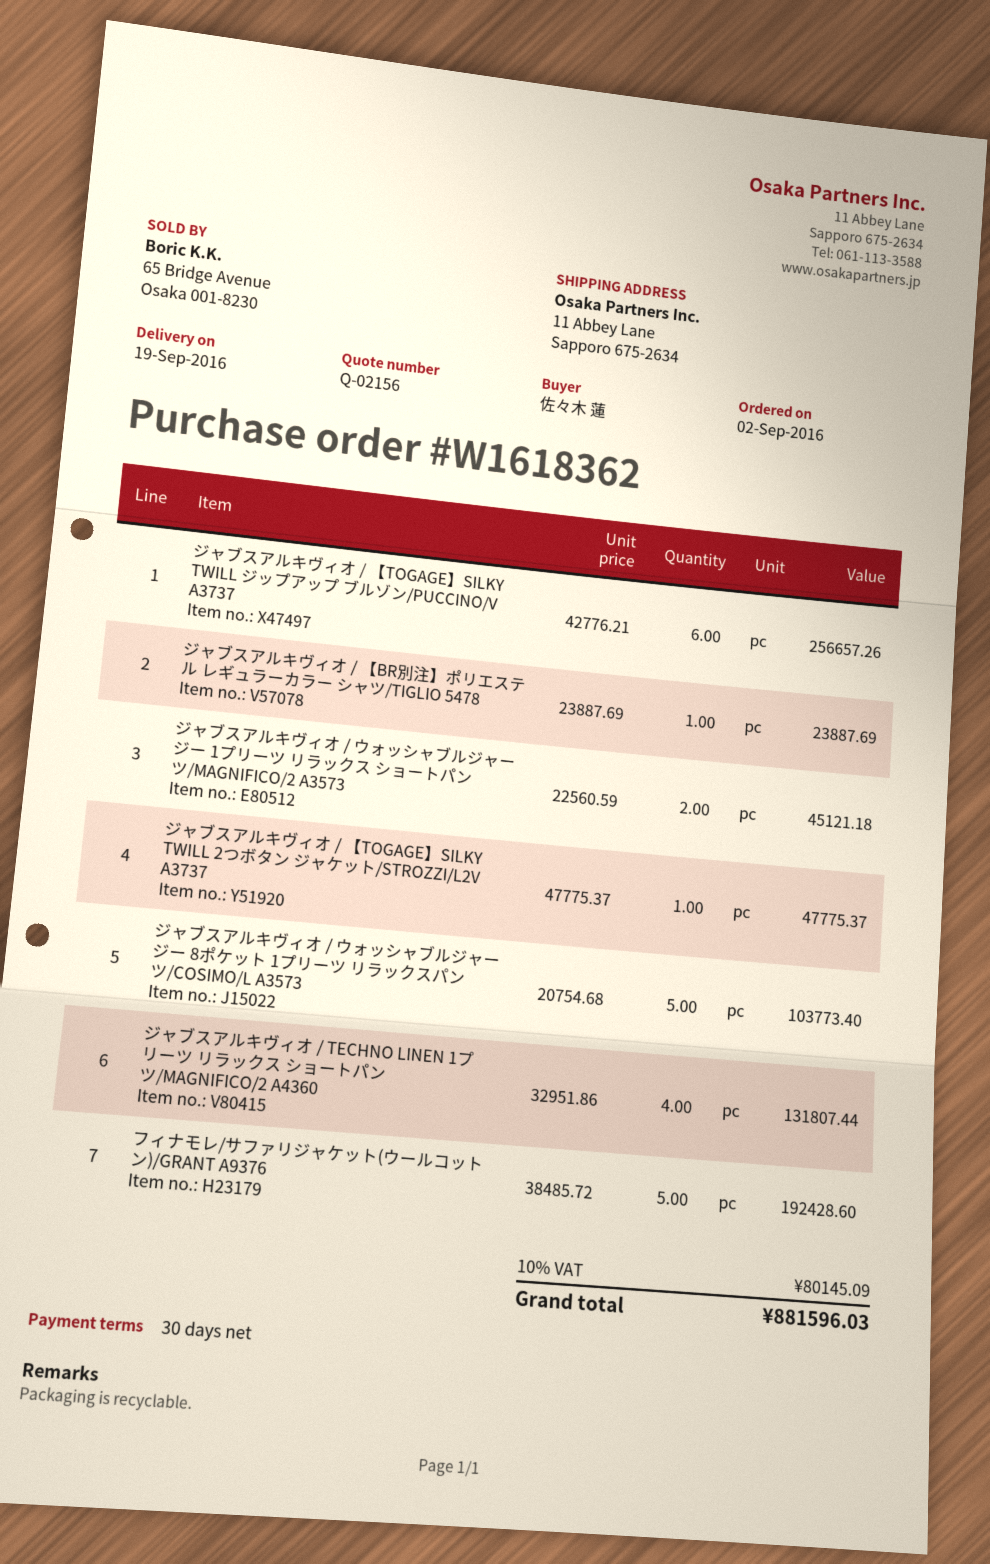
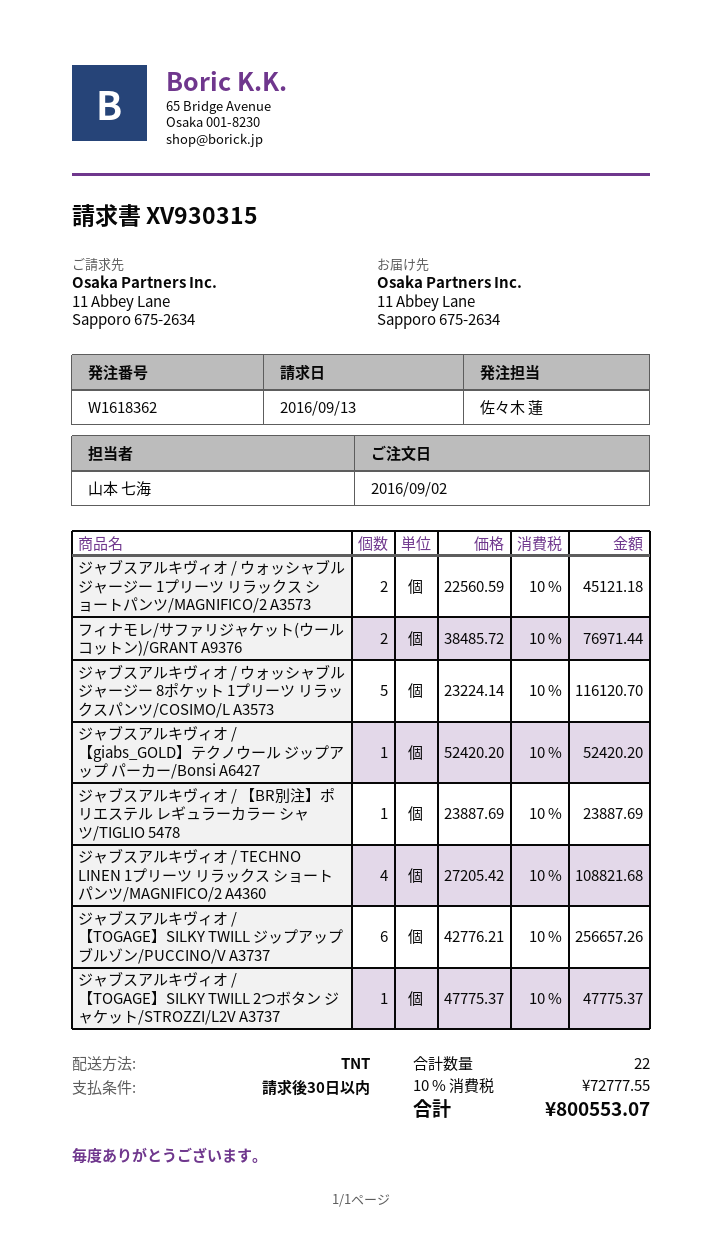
ジャブスアルキヴィオ / ウォッシャブルジャージー 8ポケット 1プリーツ リラックスパンツ/COSIMO/L A3573: 5 x 20754.68 = 103773.40 -> 5 x 23224.14 = 116120.70
ジャブスアルキヴィオ / TECHNO LINEN 1プリーツ リラックス ショートパンツ/MAGNIFICO/2 A4360: 4 x 32951.86 = 131807.44 -> 4 x 27205.42 = 108821.68
フィナモレ/サファリジャケット(ウールコットン)/GRANT A9376: 5 x 38485.72 = 192428.60 -> 2 x 38485.72 = 76971.44
ジャブスアルキヴィオ / 【giabs_GOLD】テクノウール ジップアップ パーカー/Bonsi A6427: none -> 1 x 52420.20 = 52420.20
tax: 10% = 80145.09 -> 10% = 72777.55
total: 881596.03 -> 800553.07

